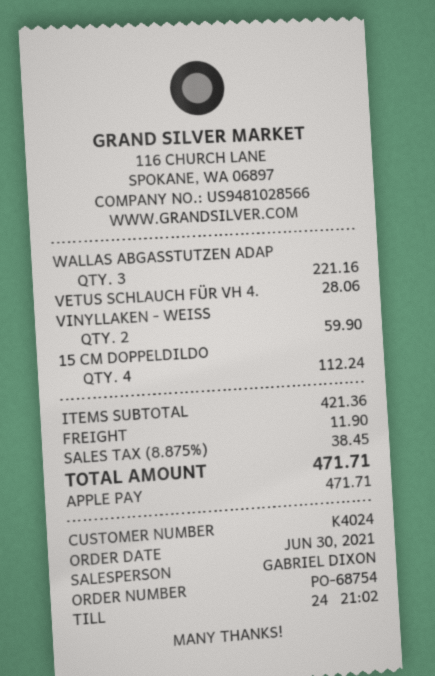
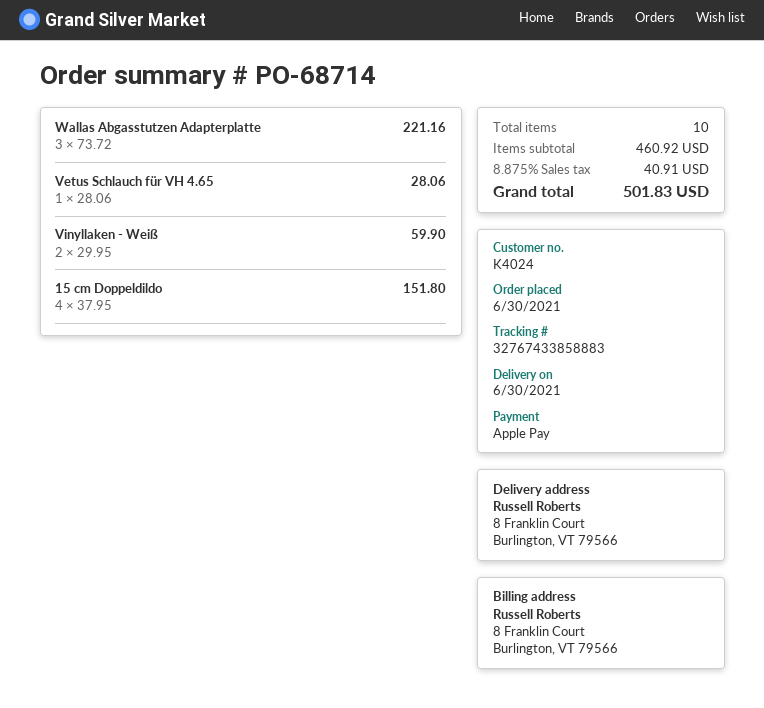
order number: PO-68754 -> PO-68714
15 CM DOPPELDILDO: 4 for 112.24 -> 4 for 151.80
subtotal: 421.36 -> 460.92
shipping: 11.90 -> none
tax: 8.875% = 38.45 -> 8.875% = 40.91
total: 471.71 -> 501.83

